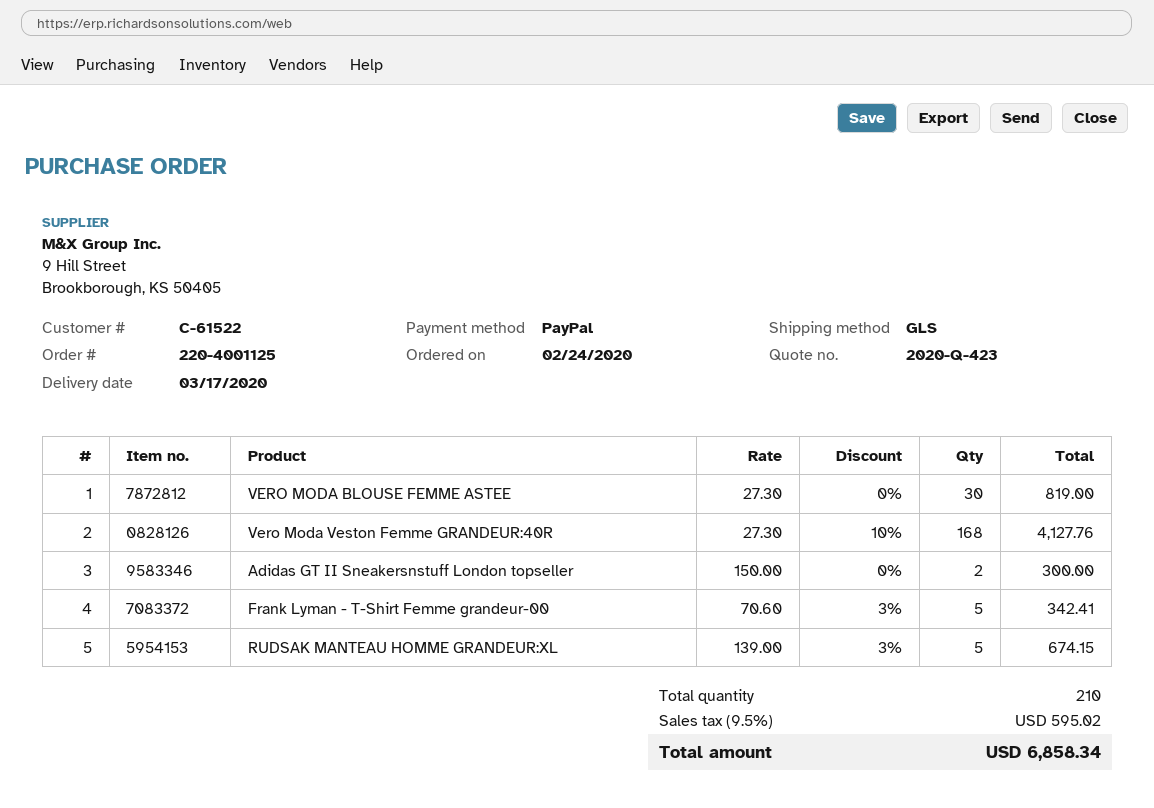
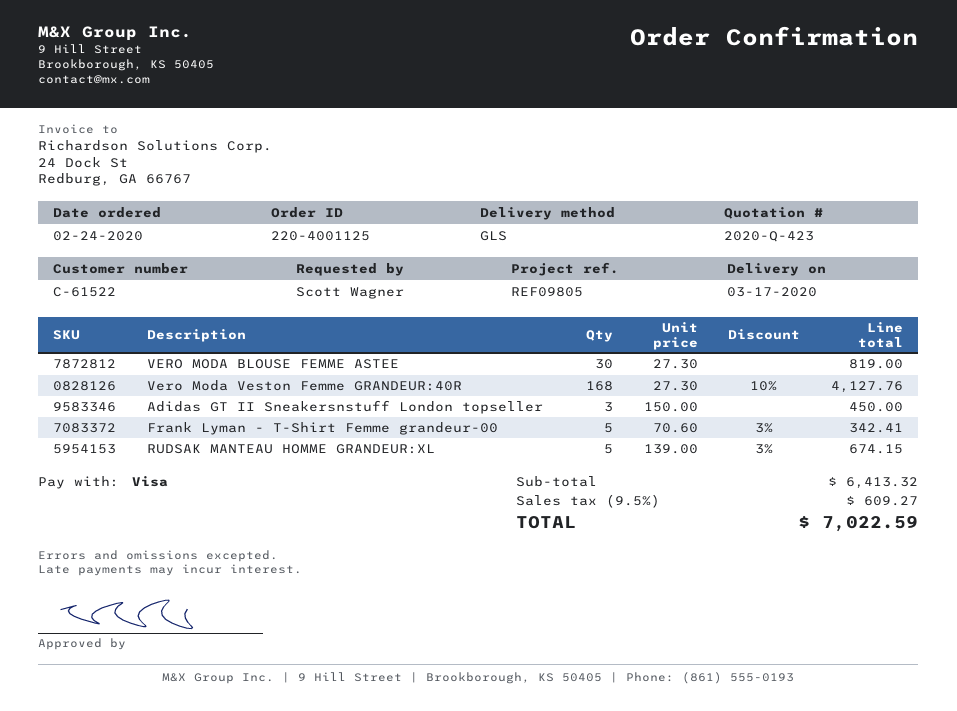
payment method: PayPal -> Visa
Adidas GT II Sneakersnstuff London topseller: 2 x 150.00 = 300.00 -> 3 x 150.00 = 450.00
tax: 9.5% = 595.02 -> 9.5% = 609.27
total: 6858.34 -> 7022.59

